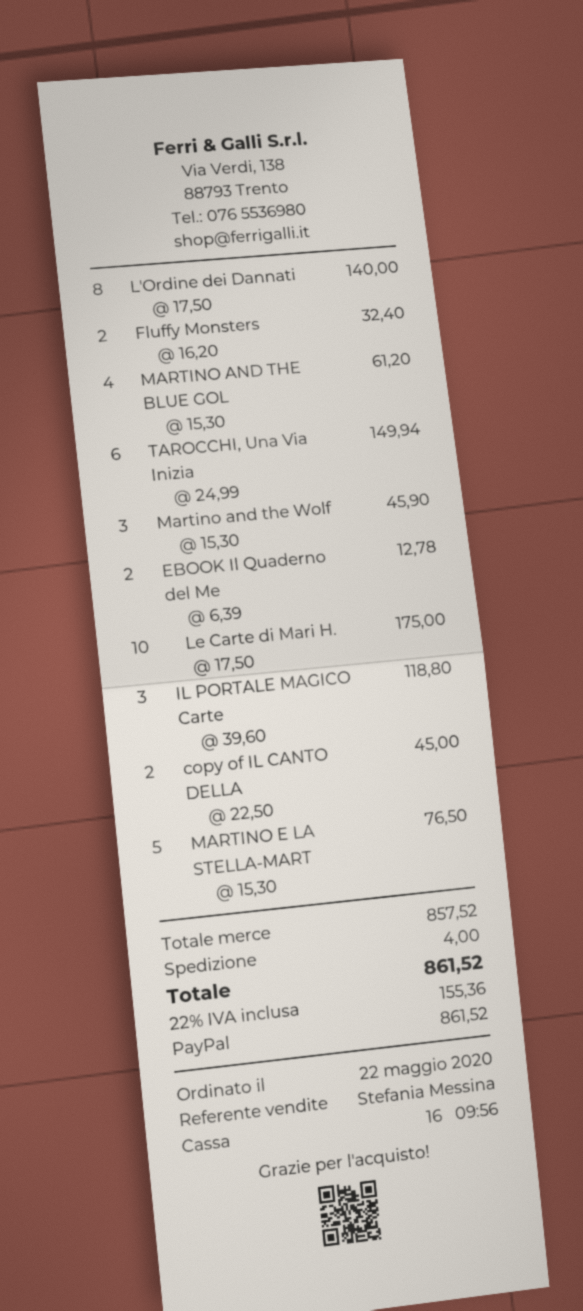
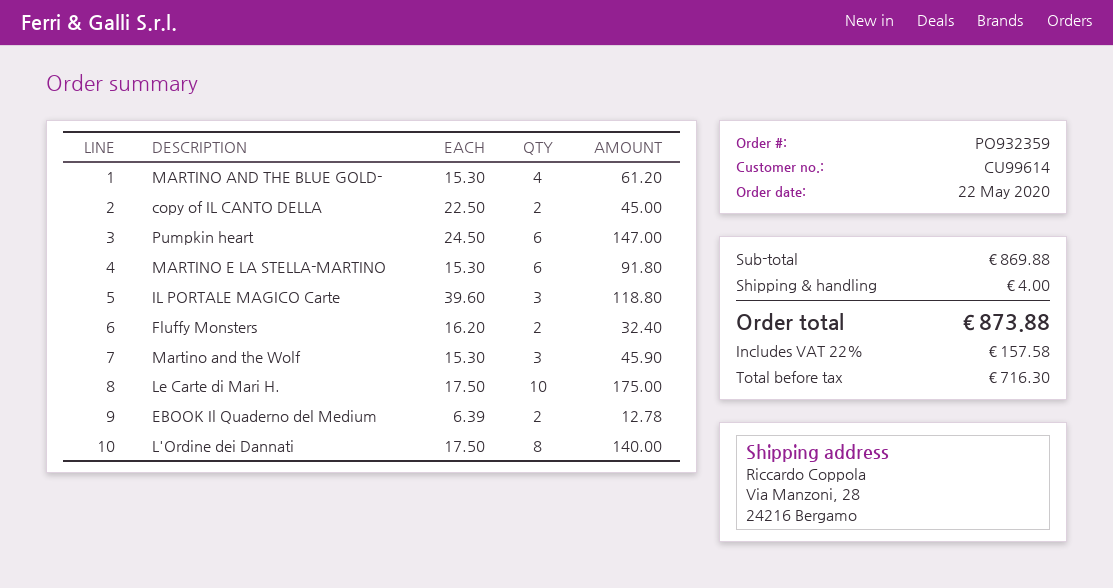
TAROCCHI, Una Via Inizia: 6 x 24.99 = 149.94 -> none
MARTINO E LA STELLA-MART: 5 x 15.30 = 76.50 -> 6 x 15.30 = 91.80
Pumpkin heart: none -> 6 x 24.50 = 147.00
subtotal: 857.52 -> 869.88
tax: 22% = 155.36 -> 22% = 157.58
total: 861.52 -> 873.88

